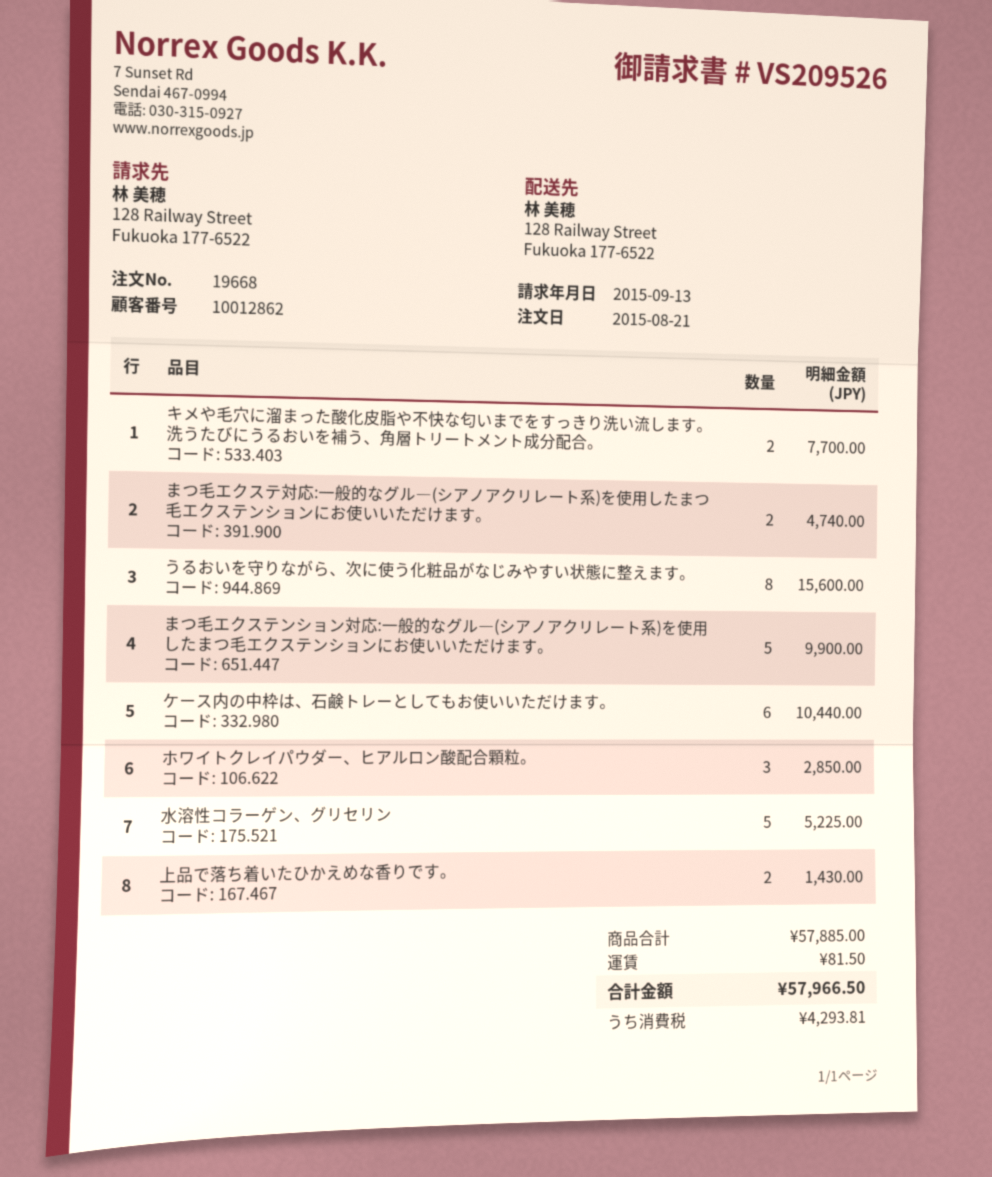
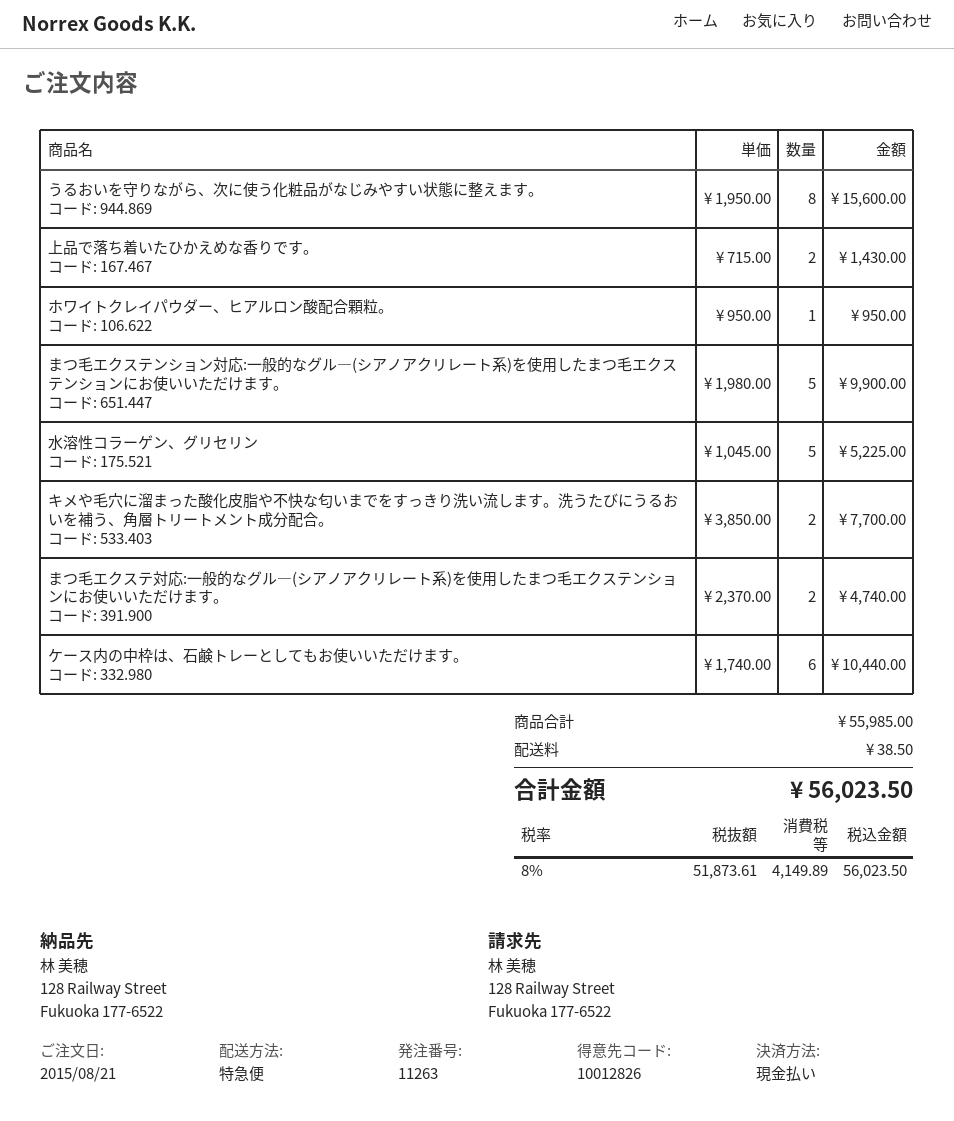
order number: 19668 -> 11263
customer number: 10012862 -> 10012826
ホワイトクレイパウダー、ヒアルロン酸配合顆粒。: 3 for 2850.00 -> 1 for 950.00
subtotal: 57885.00 -> 55985.00
shipping: 81.50 -> 38.50
tax: 4293.81 -> 4149.89
total: 57966.50 -> 56023.50

